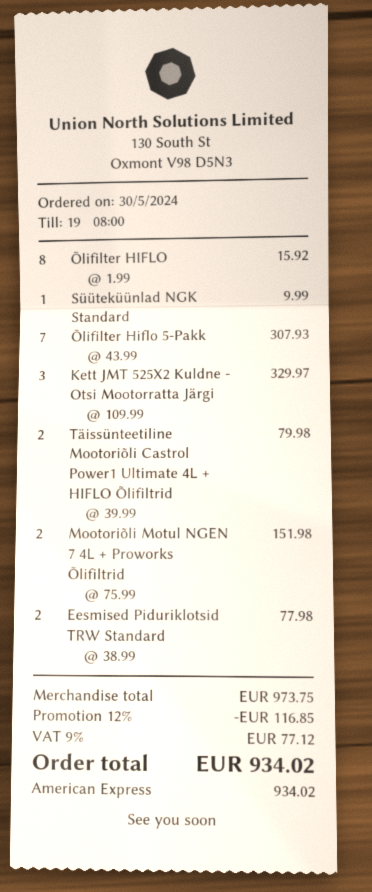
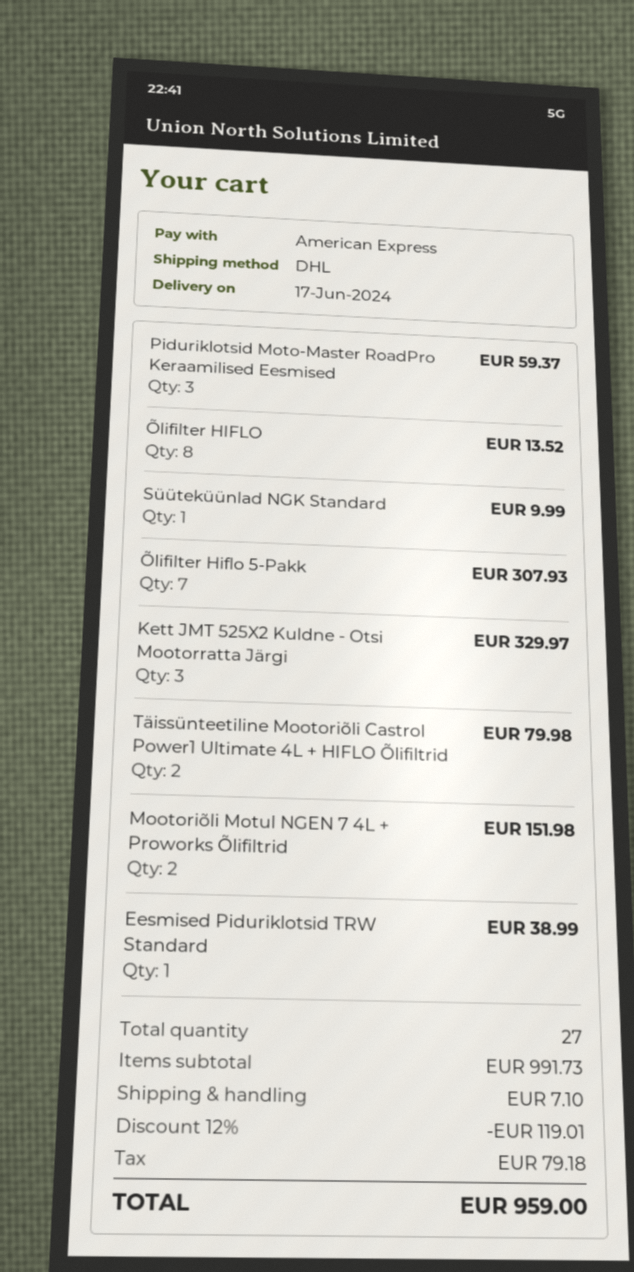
Õlifilter HIFLO: 8 for 15.92 -> 8 for 13.52
Eesmised Piduriklotsid TRW Standard: 2 for 77.98 -> 1 for 38.99
Piduriklotsid Moto-Master RoadPro Keraamilised Eesmised: none -> 3 for 59.37
subtotal: 973.75 -> 991.73
discount: 12% = 116.85 -> 12% = 119.01
shipping: none -> 7.10
tax: 77.12 -> 79.18
total: 934.02 -> 959.00

